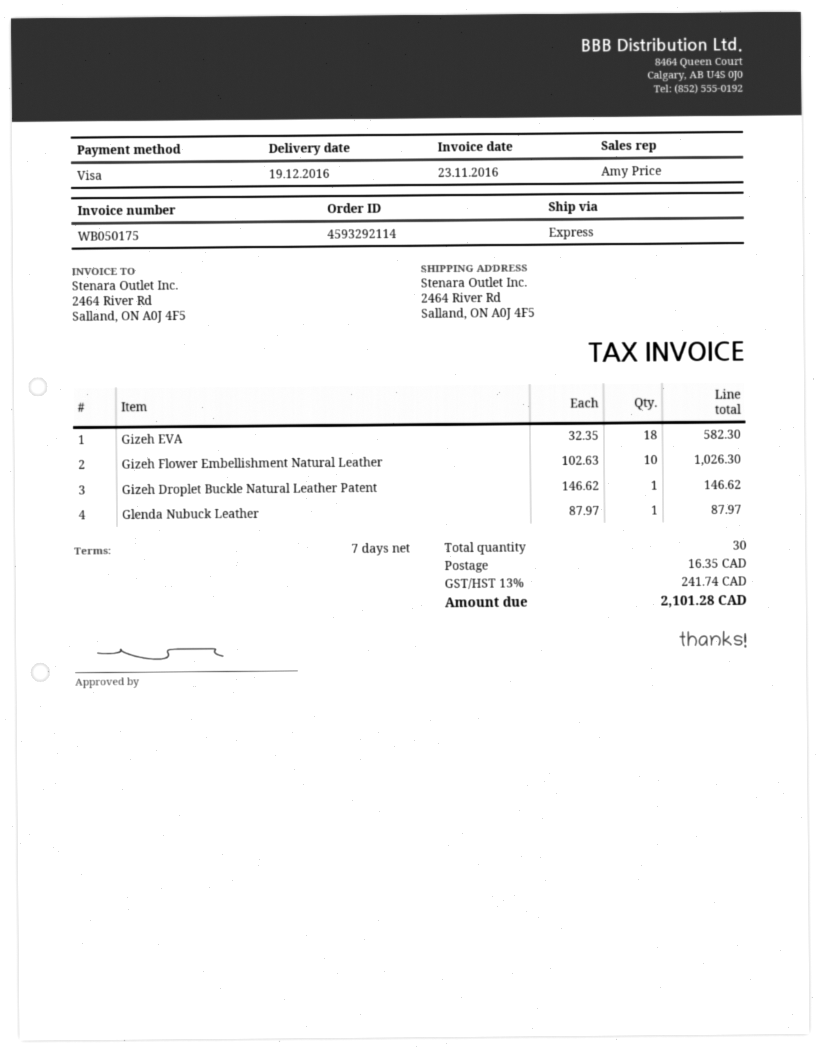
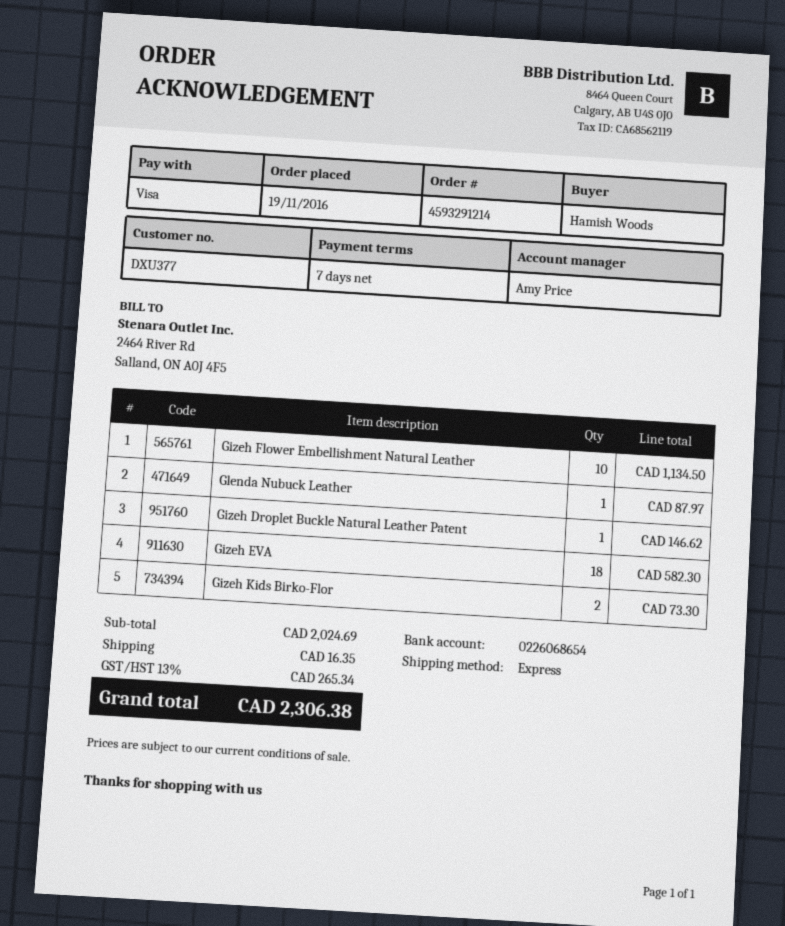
order number: 4593292114 -> 4593291214
Gizeh Flower Embellishment Natural Leather: 10 for 1026.30 -> 10 for 1134.50
Gizeh Kids Birko-Flor: none -> 2 for 73.30
tax: 13% = 241.74 -> 13% = 265.34
total: 2101.28 -> 2306.38

